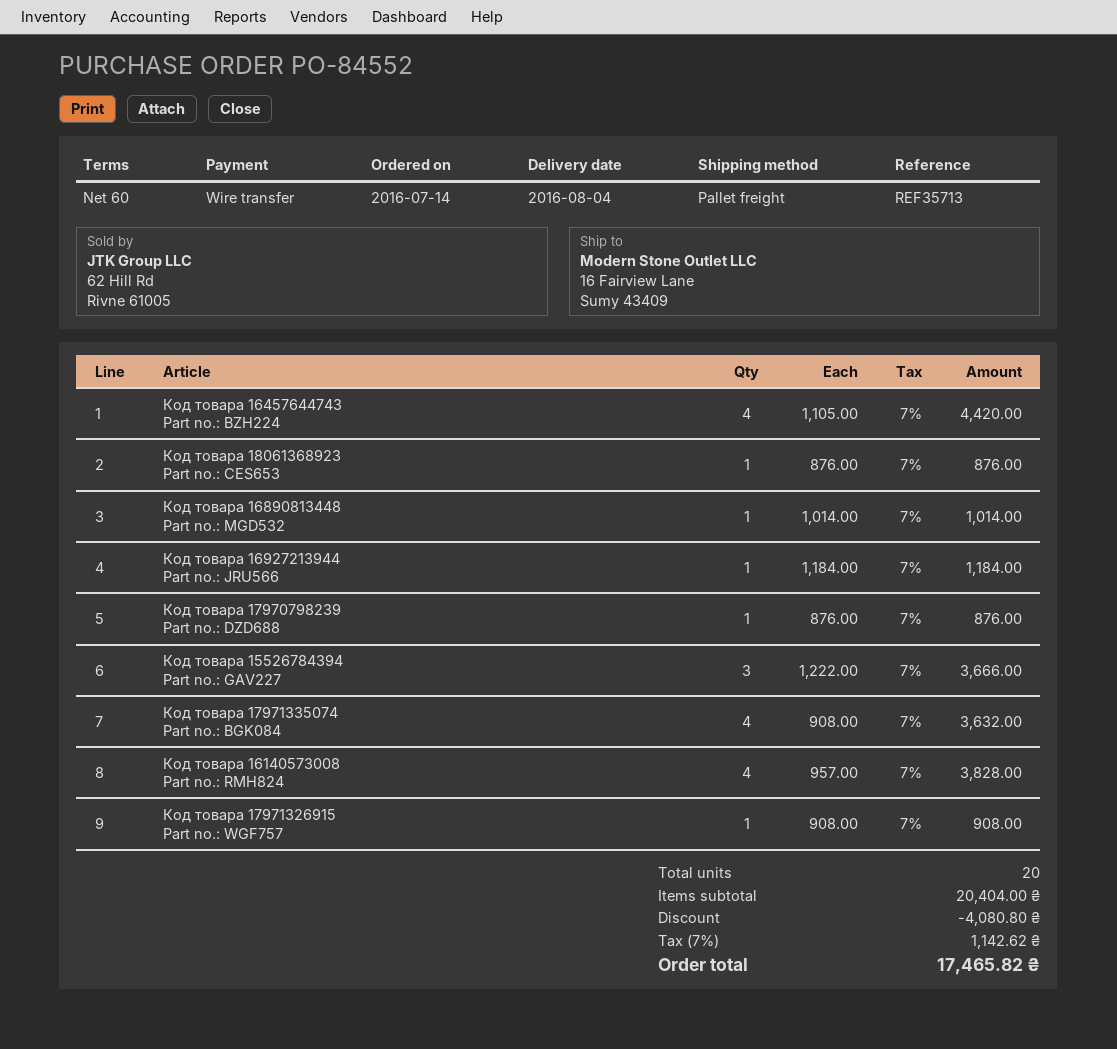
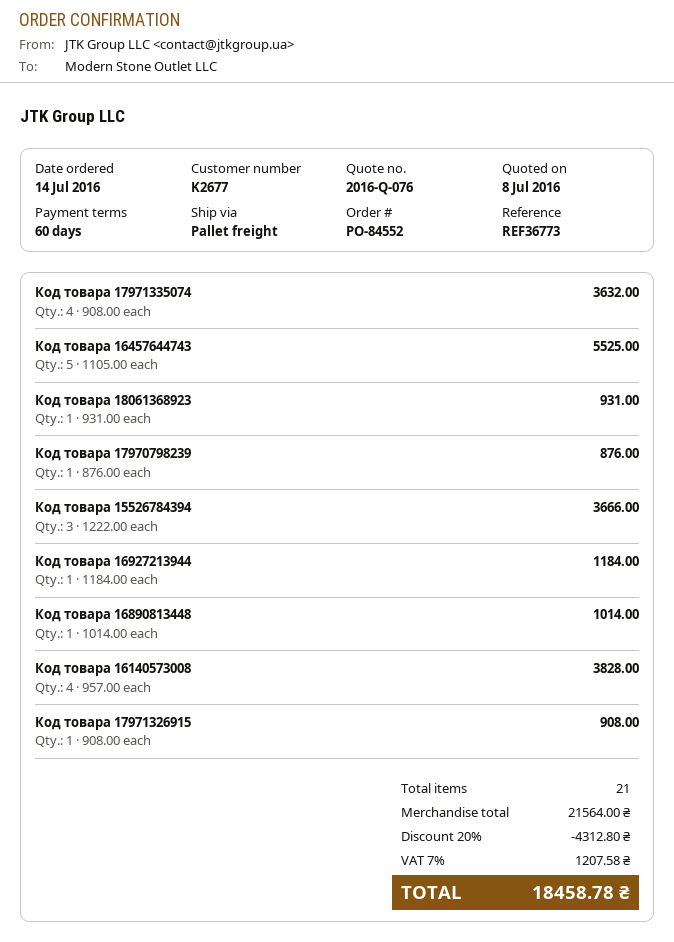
reference: REF35713 -> REF36773
Код товара 16457644743: 4 x 1105.00 = 4420.00 -> 5 x 1105.00 = 5525.00
Код товара 18061368923: 1 x 876.00 = 876.00 -> 1 x 931.00 = 931.00
total quantity: 20 -> 21
subtotal: 20404.00 -> 21564.00
discount: 4080.80 -> 4312.80
tax: 7% = 1142.62 -> 7% = 1207.58
total: 17465.82 -> 18458.78

